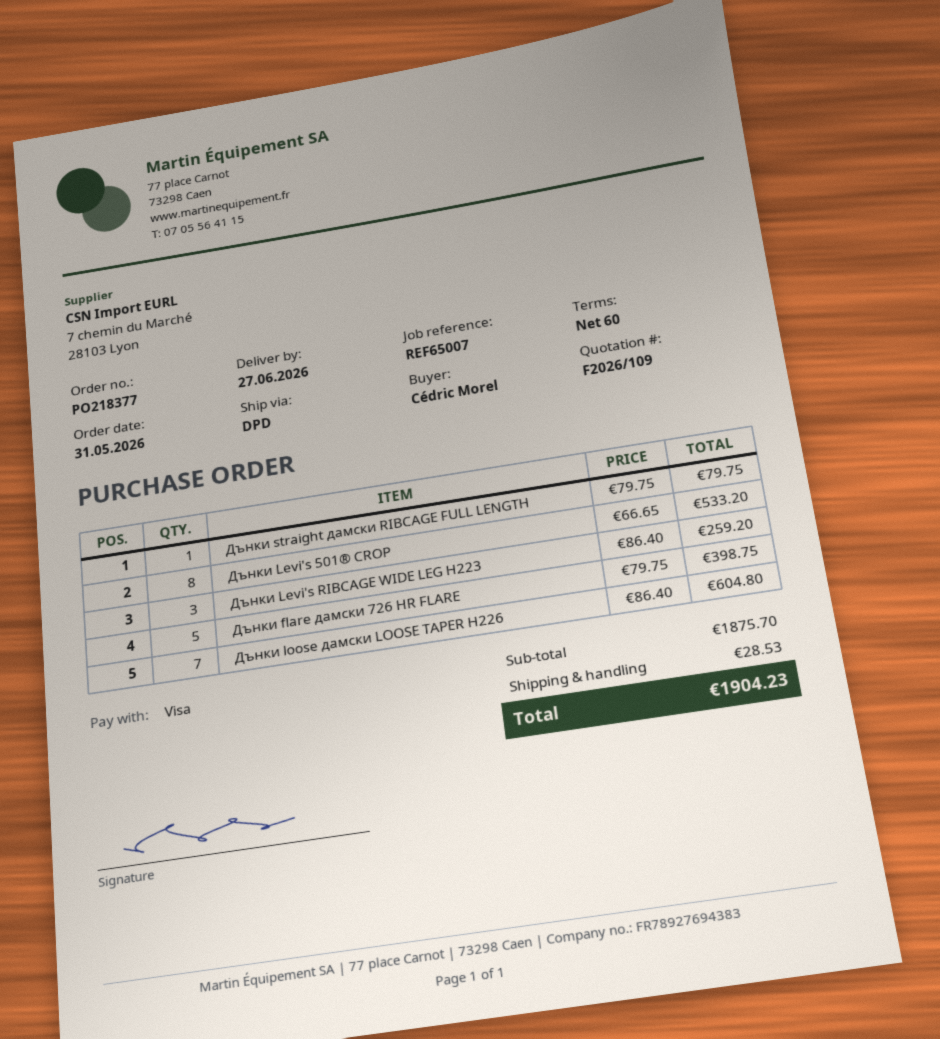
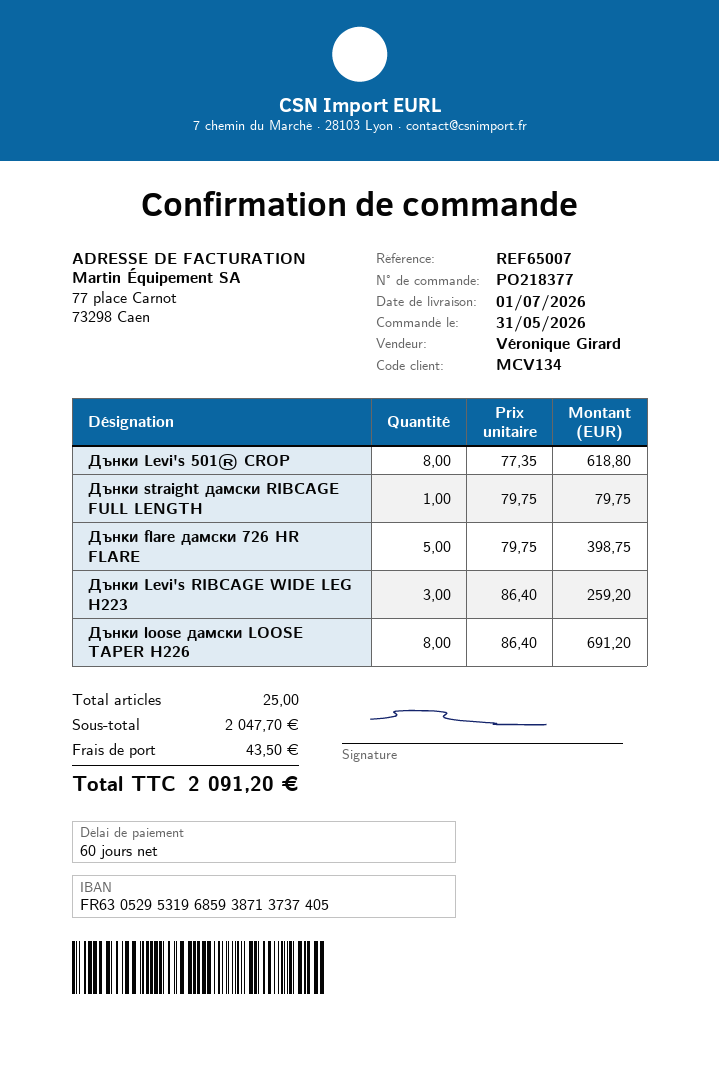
delivery date: 2026-06-27 -> 2026-07-01
Дънки Levi's 501® CROP: 8 x 66.65 = 533.20 -> 8 x 77.35 = 618.80
Дънки loose дамски LOOSE TAPER H226: 7 x 86.40 = 604.80 -> 8 x 86.40 = 691.20
subtotal: 1875.70 -> 2047.70
shipping: 28.53 -> 43.50
total: 1904.23 -> 2091.20

